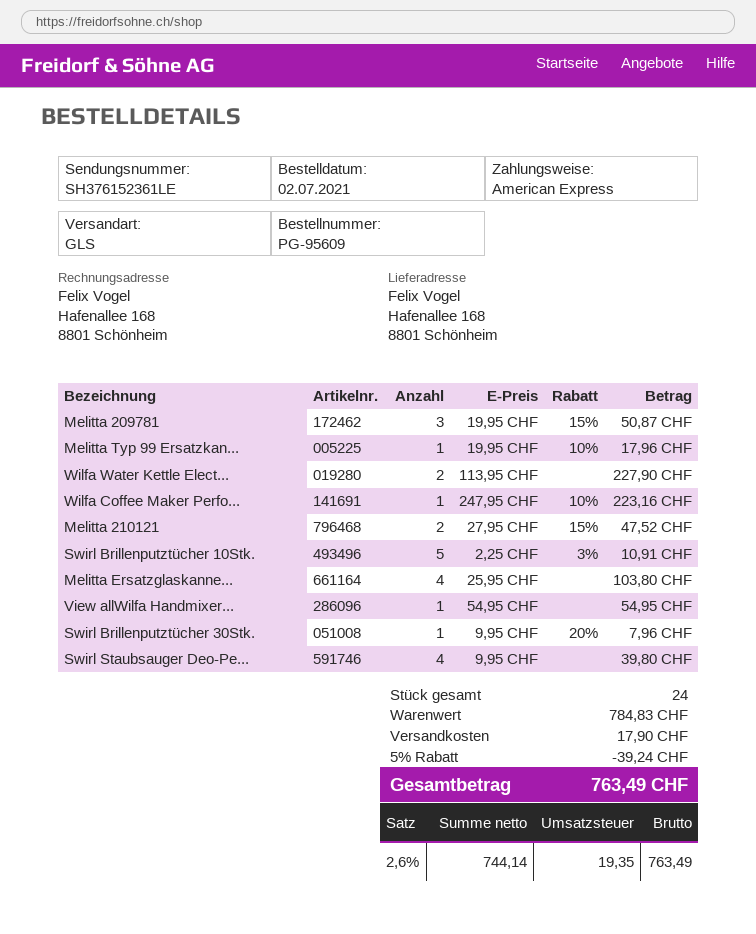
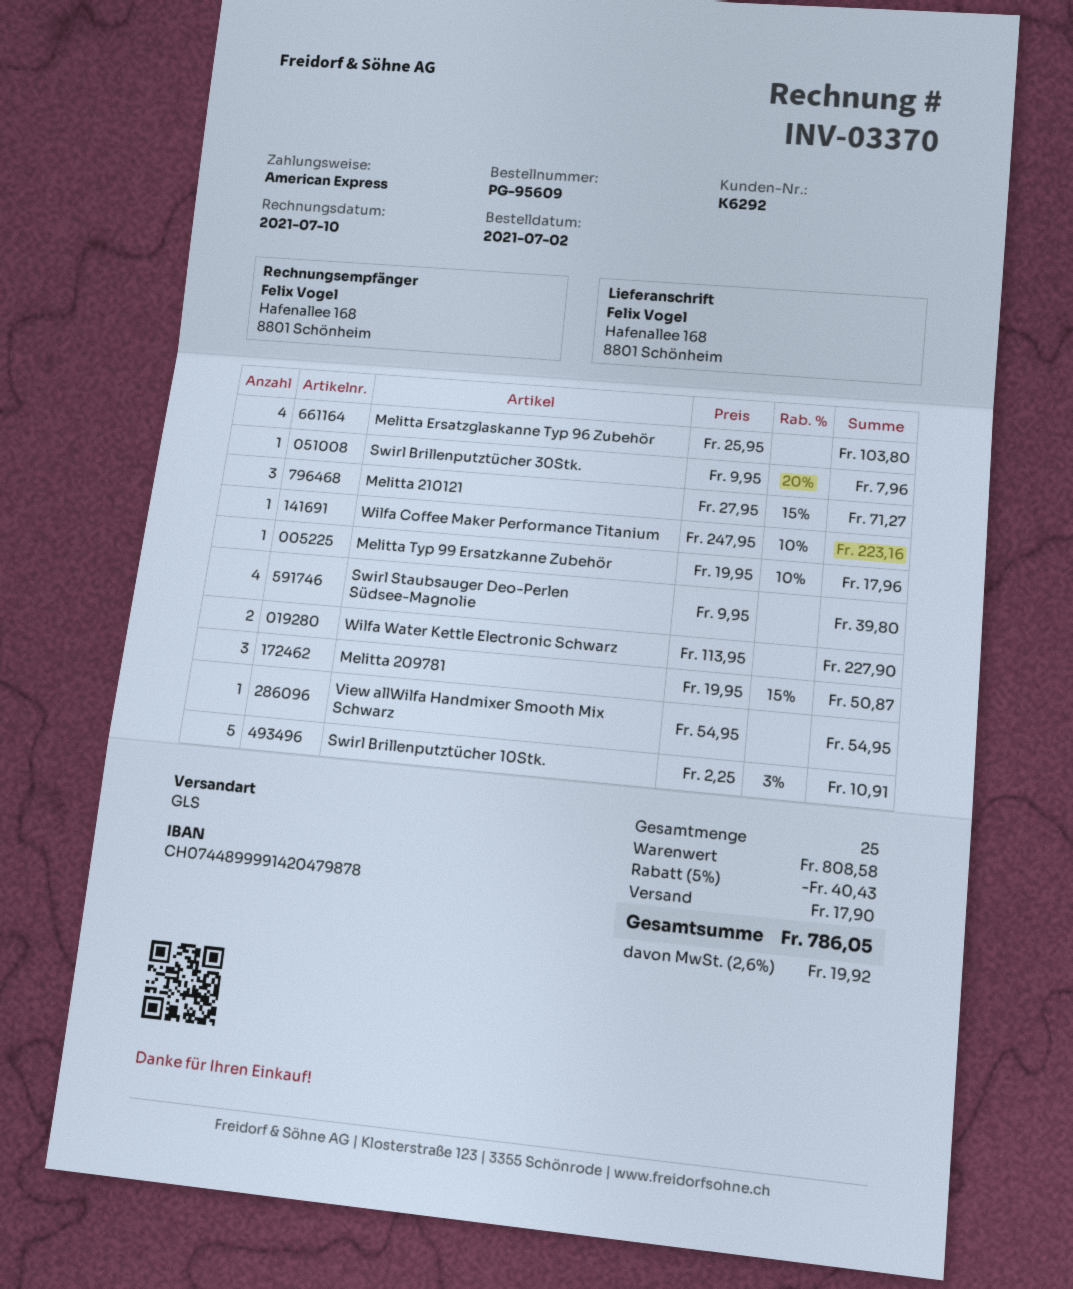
Melitta 210121: 2 x 27.95 - 15% = 47.52 -> 3 x 27.95 - 15% = 71.27
total quantity: 24 -> 25
subtotal: 784.83 -> 808.58
discount: 5% = 39.24 -> 5% = 40.43
tax: 2.6% = 19.35 -> 2.6% = 19.92
total: 763.49 -> 786.05

